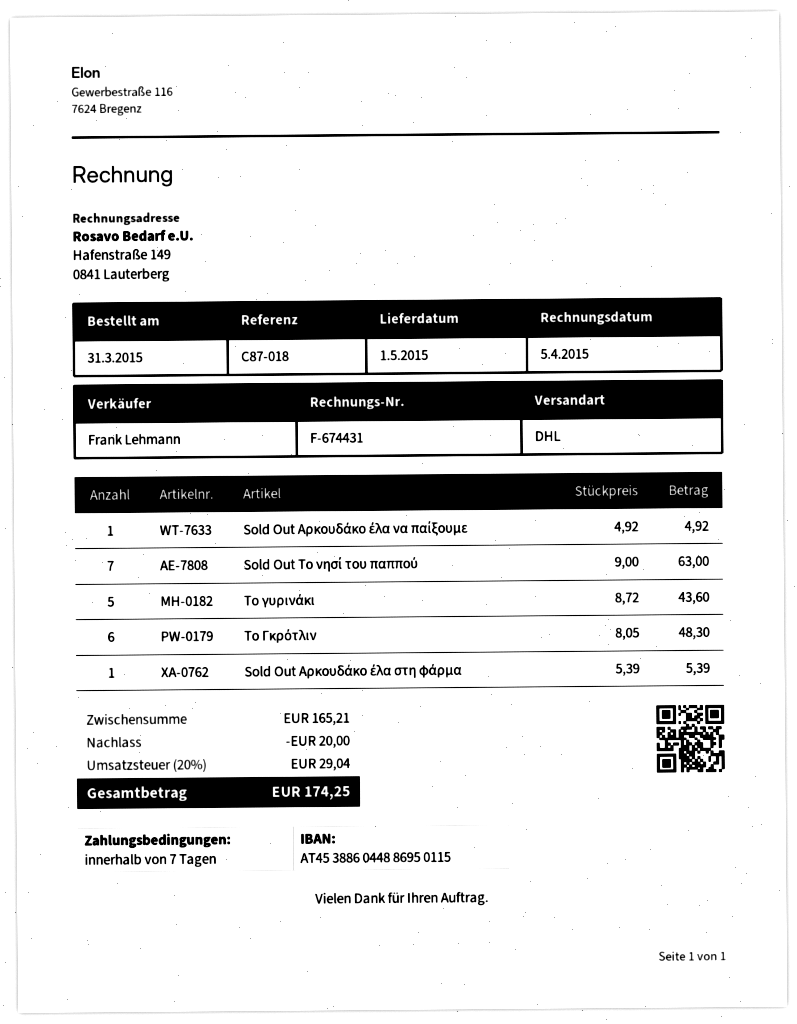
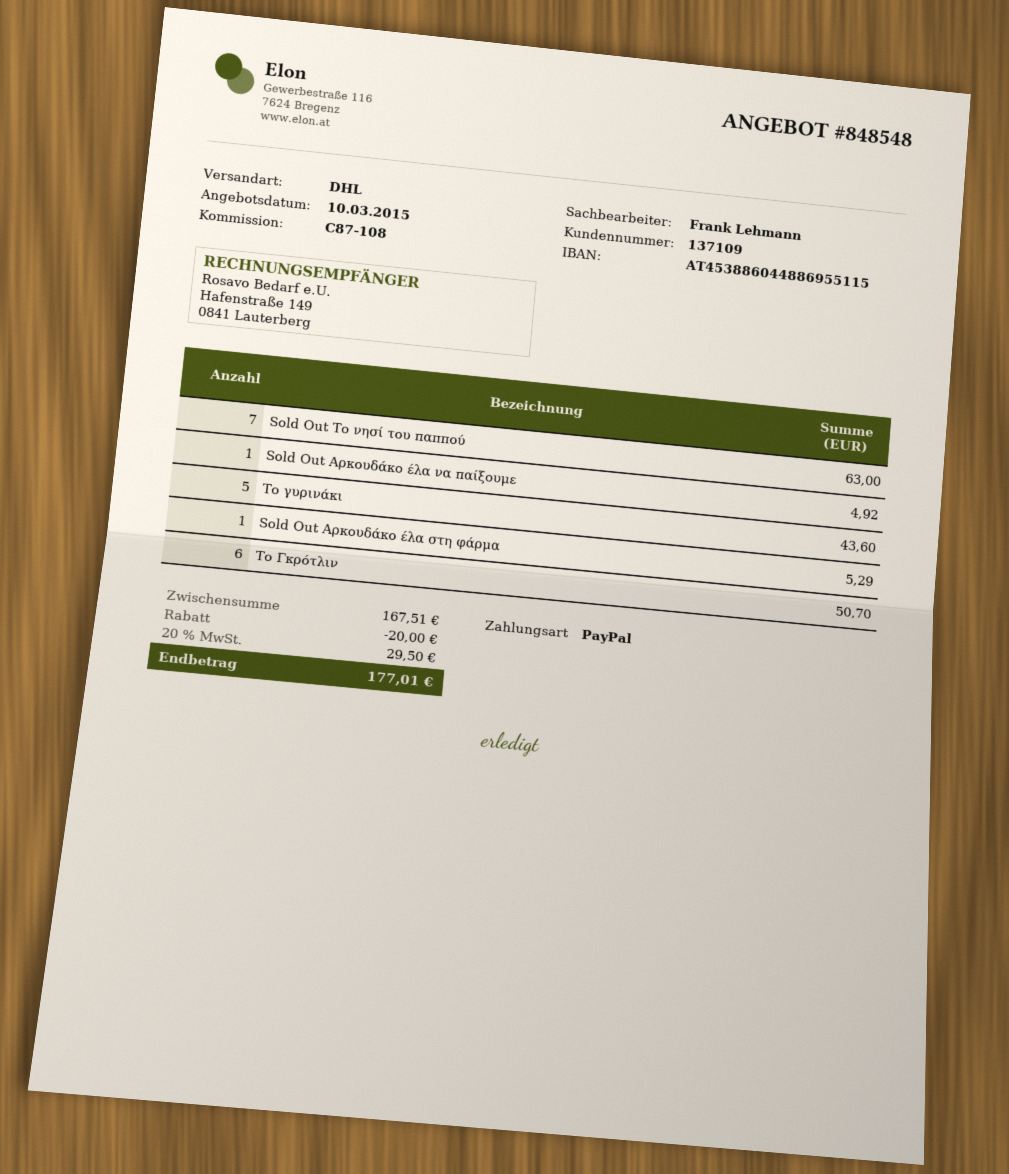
reference: C87-018 -> C87-108
bank account: AT453886044886950115 -> AT453886044886955115
Το Γκρότλιν: 6 for 48.30 -> 6 for 50.70
Sold Out Αρκουδάκο έλα στη φάρμα: 1 for 5.39 -> 1 for 5.29
subtotal: 165.21 -> 167.51
tax: 20% = 29.04 -> 20% = 29.50
total: 174.25 -> 177.01

